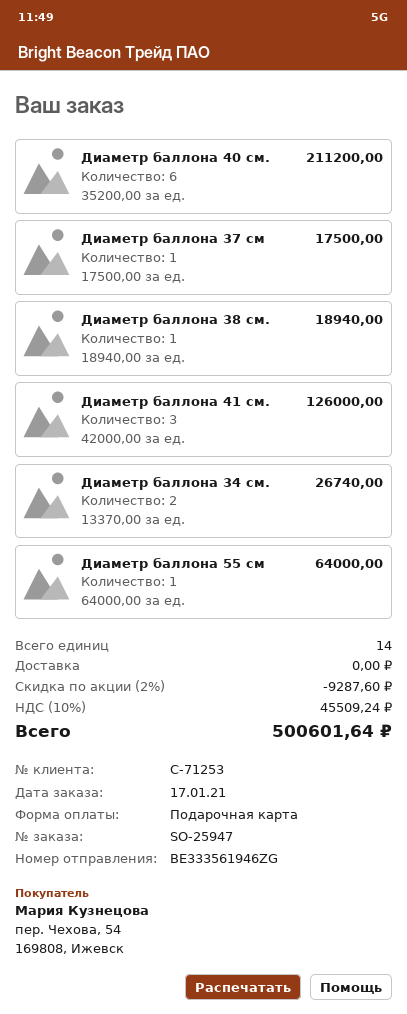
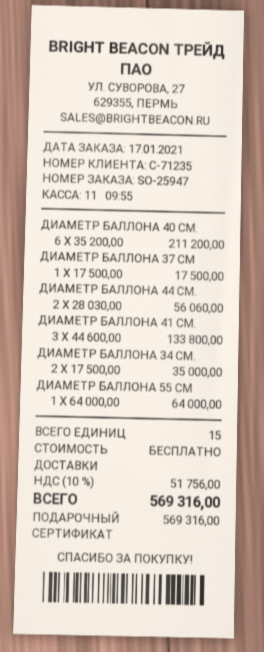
customer number: C-71253 -> C-71235
Диаметр баллона 38 см.: 1 x 18940.00 = 18940.00 -> none
Диаметр баллона 41 см.: 3 x 42000.00 = 126000.00 -> 3 x 44600.00 = 133800.00
Диаметр баллона 34 см.: 2 x 13370.00 = 26740.00 -> 2 x 17500.00 = 35000.00
ДИАМЕТР БАЛЛОНА 44 СМ.: none -> 2 x 28030.00 = 56060.00
total quantity: 14 -> 15
discount: 2% = 9287.60 -> none
tax: 10% = 45509.24 -> 10% = 51756.00
total: 500601.64 -> 569316.00

